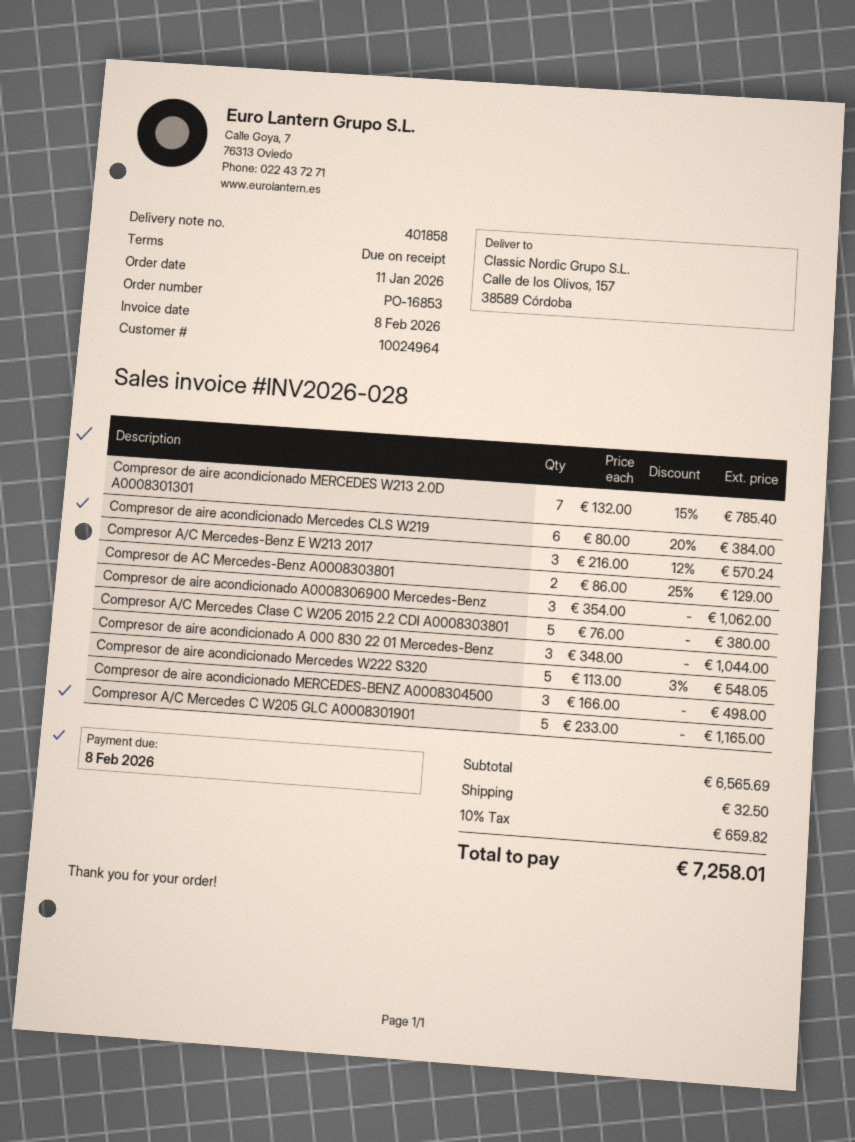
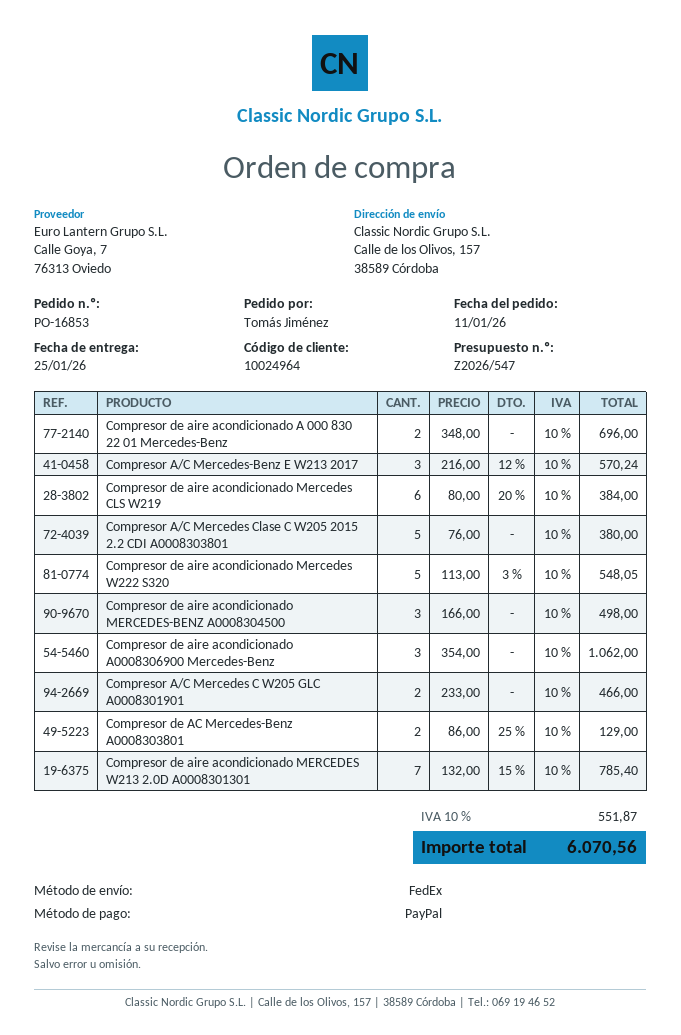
Compresor de aire acondicionado A 000 830 22 01 Mercedes-Benz: 3 x 348.00 = 1044.00 -> 2 x 348.00 = 696.00
Compresor A/C Mercedes C W205 GLC A0008301901: 5 x 233.00 = 1165.00 -> 2 x 233.00 = 466.00
shipping: 32.50 -> none
tax: 10% = 659.82 -> 10% = 551.87
total: 7258.01 -> 6070.56

